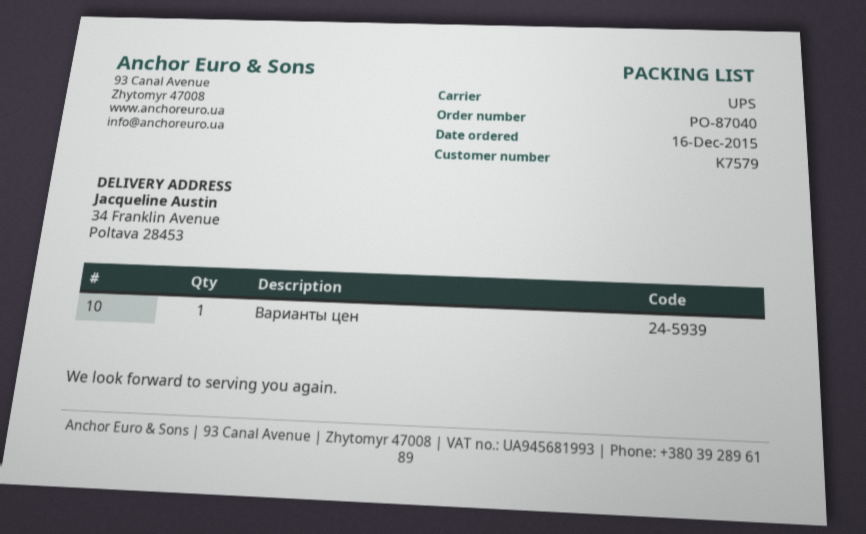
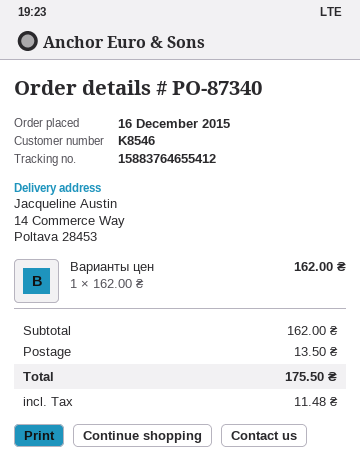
order number: PO-87040 -> PO-87340
customer number: K7579 -> K8546
ship to: 34 Franklin Avenue, Poltava 28453 -> 14 Commerce Way, Poltava 28453

